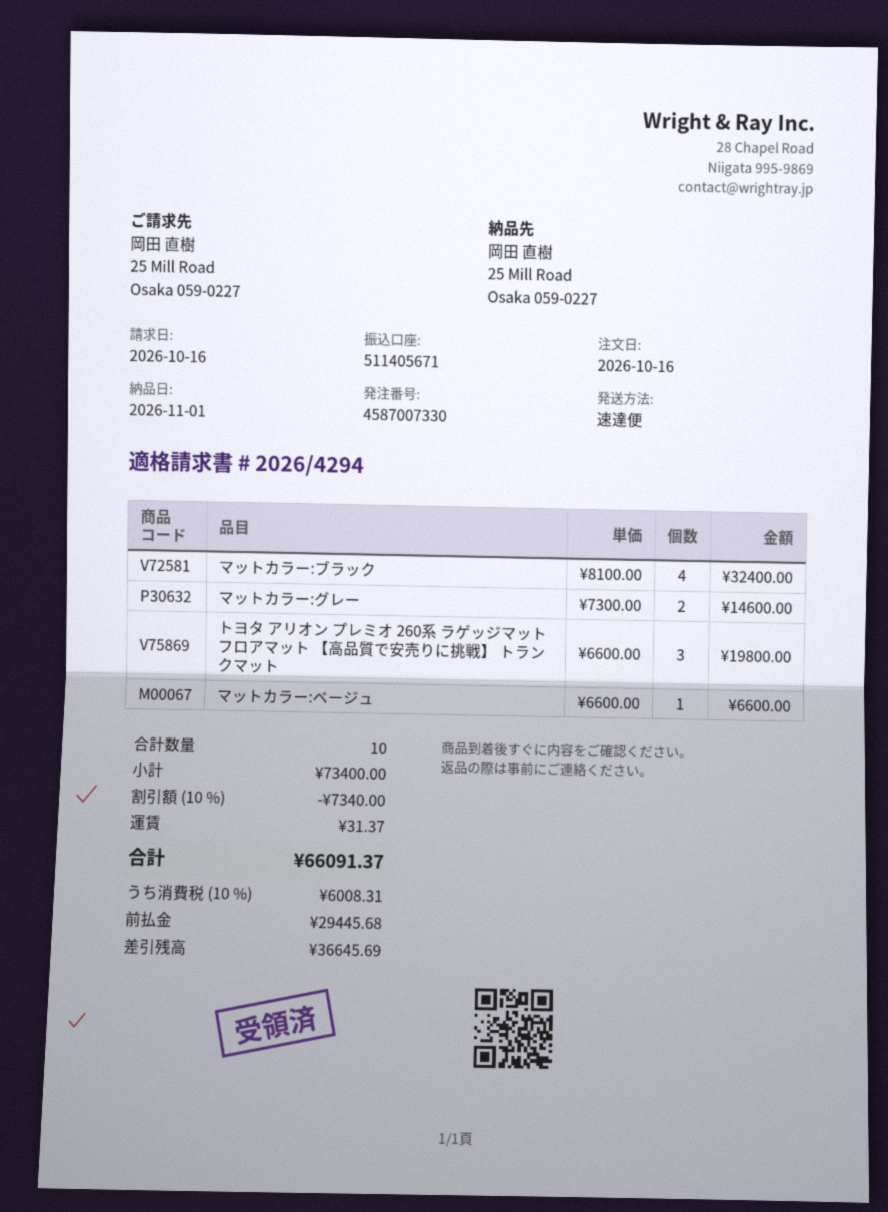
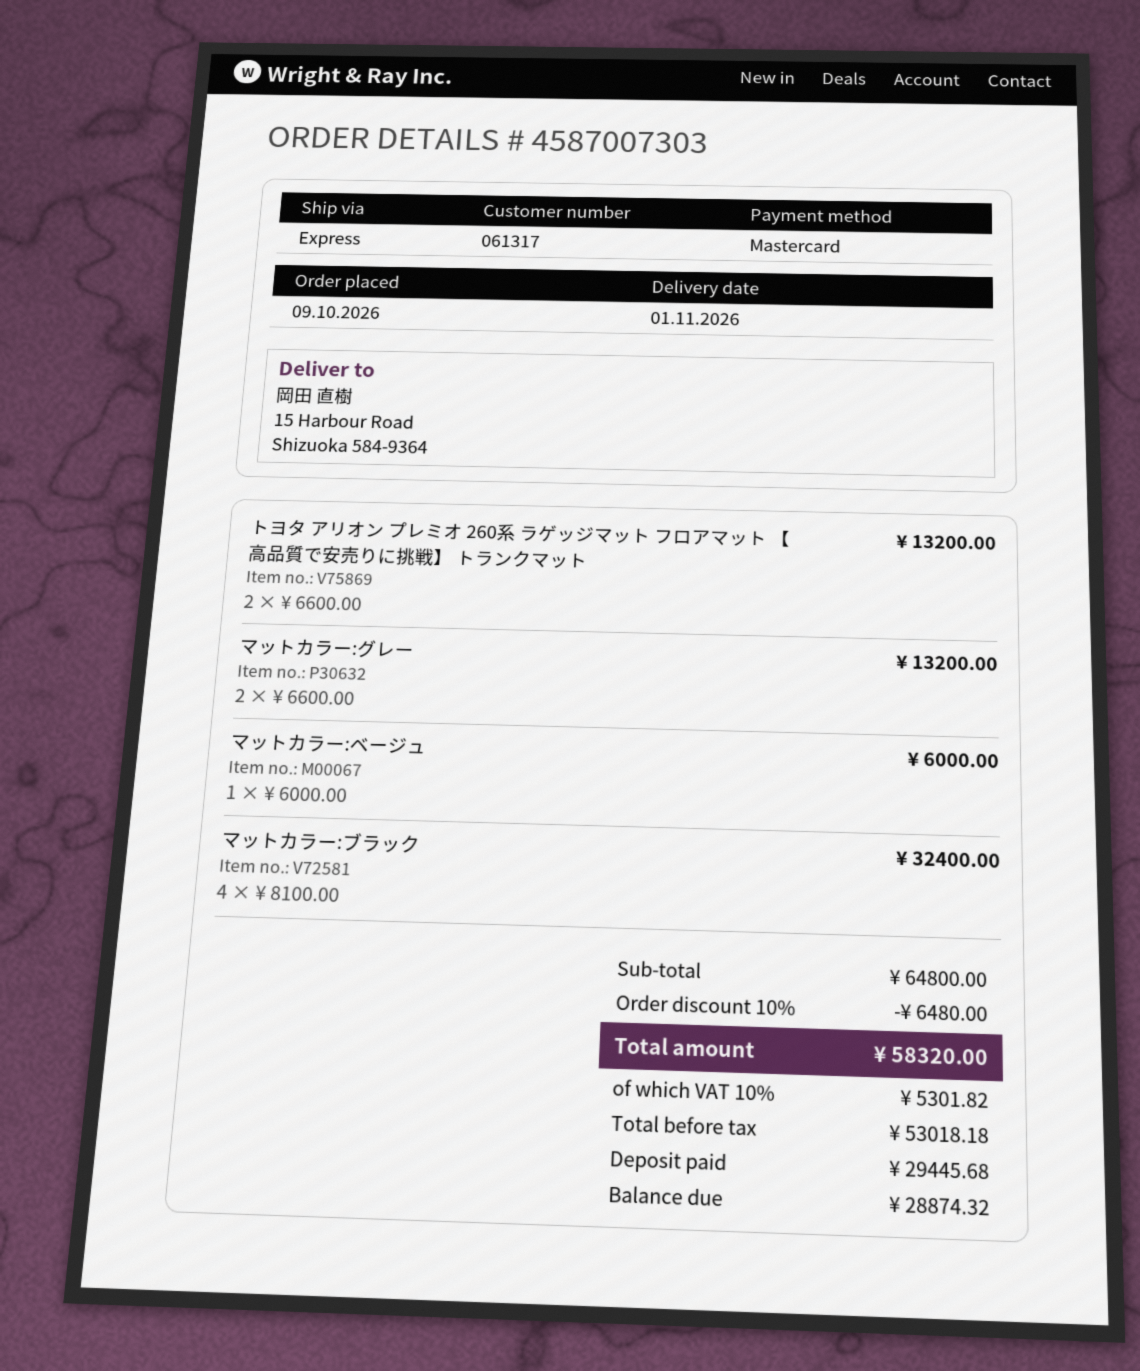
order number: 4587007330 -> 4587007303
order date: 2026-10-16 -> 2026-10-09
ship to: 25 Mill Road, Osaka 059-0227 -> 15 Harbour Road, Shizuoka 584-9364
マットカラー:グレー: 2 x 7300.00 = 14600.00 -> 2 x 6600.00 = 13200.00
トヨタ アリオン プレミオ 260系 ラゲッジマット フロアマット 【高品質で安売りに挑戦】 トランクマット: 3 x 6600.00 = 19800.00 -> 2 x 6600.00 = 13200.00
マットカラー:ベージュ: 1 x 6600.00 = 6600.00 -> 1 x 6000.00 = 6000.00
subtotal: 73400.00 -> 64800.00
discount: 10% = 7340.00 -> 10% = 6480.00
shipping: 31.37 -> none
tax: 10% = 6008.31 -> 10% = 5301.82
total: 66091.37 -> 58320.00
balance: 36645.69 -> 28874.32

